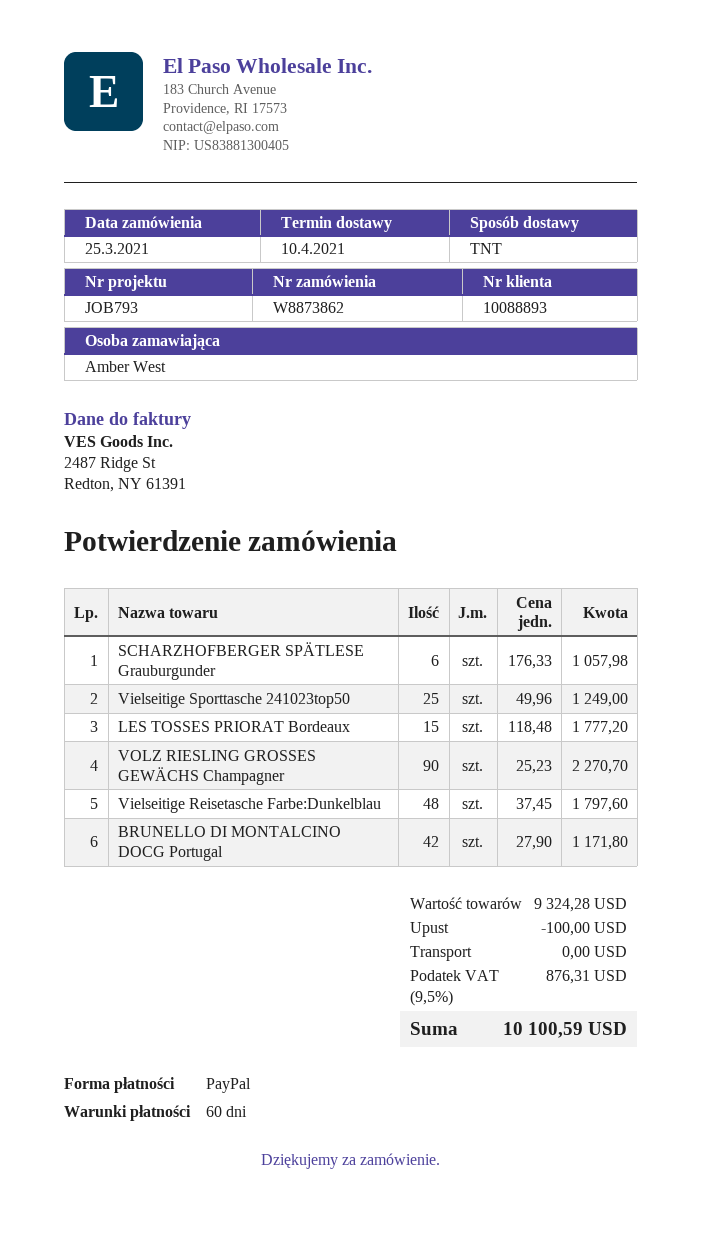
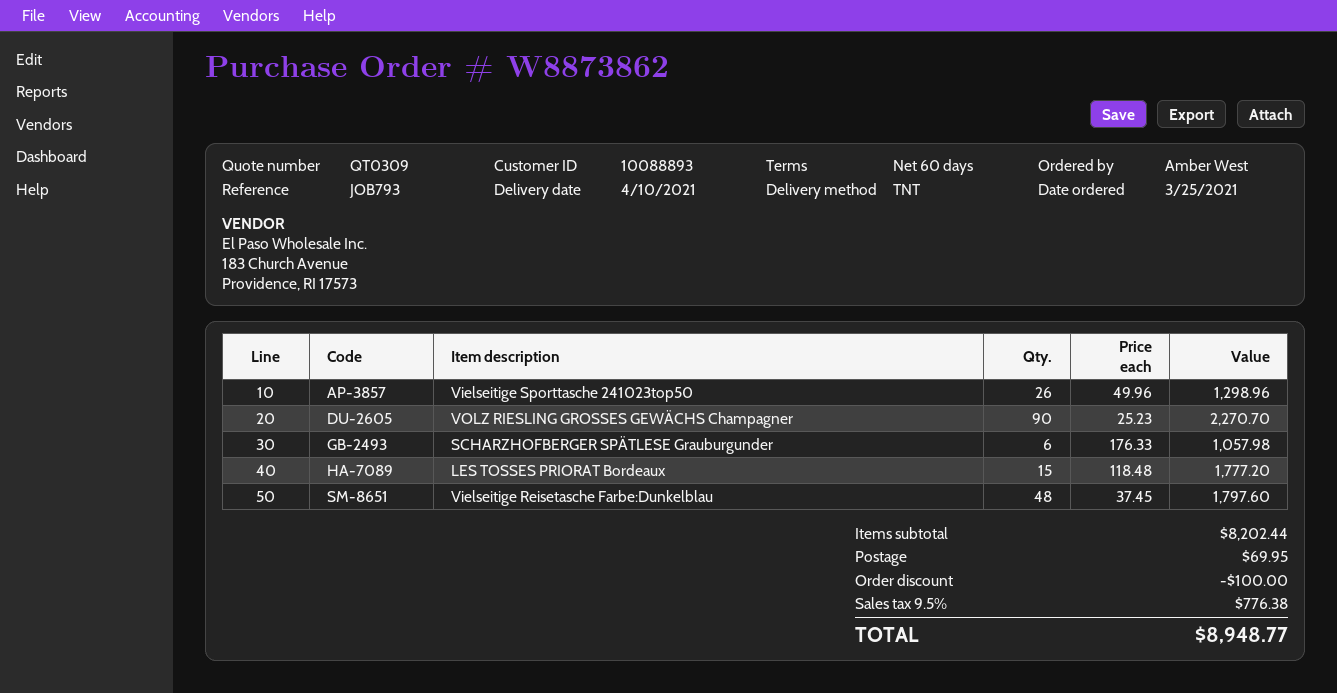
Vielseitige Sporttasche 241023top50: 25 x 49.96 = 1249.00 -> 26 x 49.96 = 1298.96
BRUNELLO DI MONTALCINO DOCG Portugal: 42 x 27.90 = 1171.80 -> none
subtotal: 9324.28 -> 8202.44
shipping: 0.00 -> 69.95
tax: 9.5% = 876.31 -> 9.5% = 776.38
total: 10100.59 -> 8948.77

